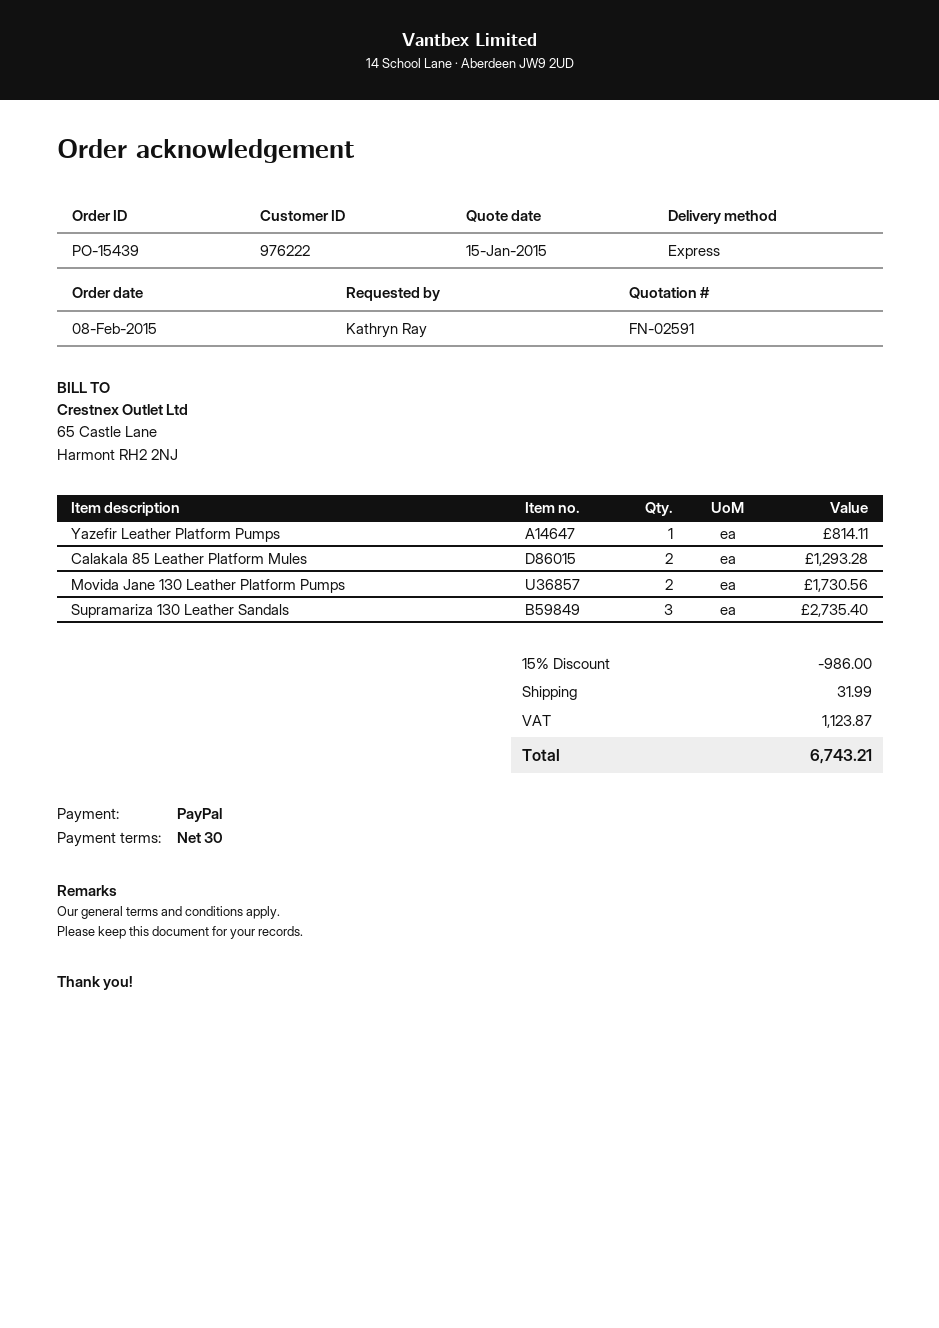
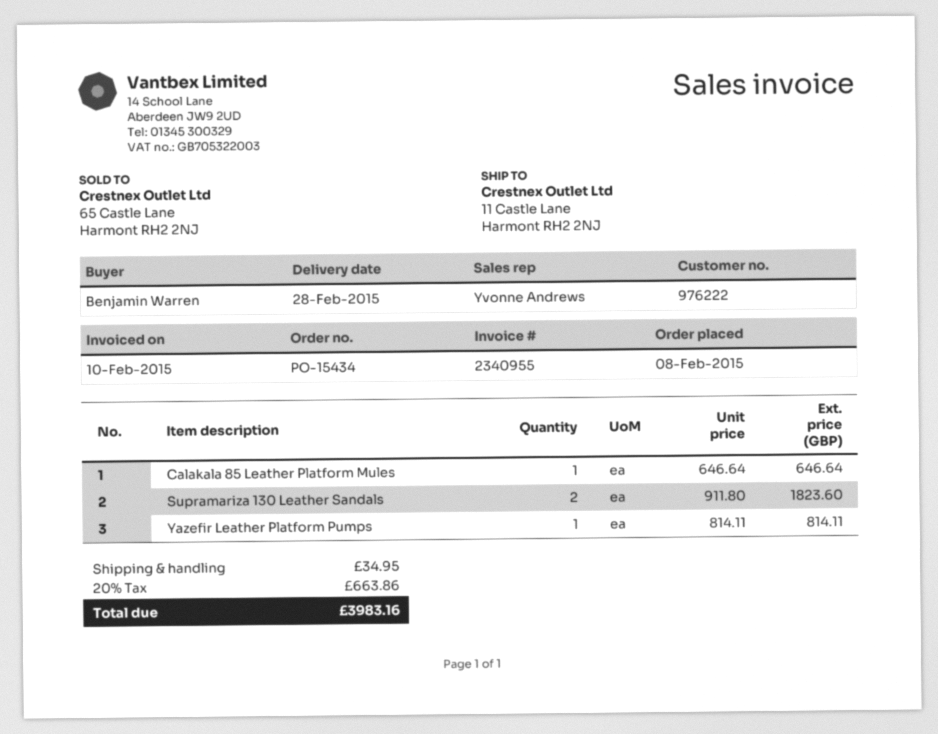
order number: PO-15439 -> PO-15434
ordered by: Kathryn Ray -> Benjamin Warren
Calakala 85 Leather Platform Mules: 2 for 1293.28 -> 1 for 646.64
Movida Jane 130 Leather Platform Pumps: 2 for 1730.56 -> none
Supramariza 130 Leather Sandals: 3 for 2735.40 -> 2 for 1823.60
discount: 15% = 986.00 -> none
shipping: 31.99 -> 34.95
tax: 1123.87 -> 663.86
total: 6743.21 -> 3983.16

